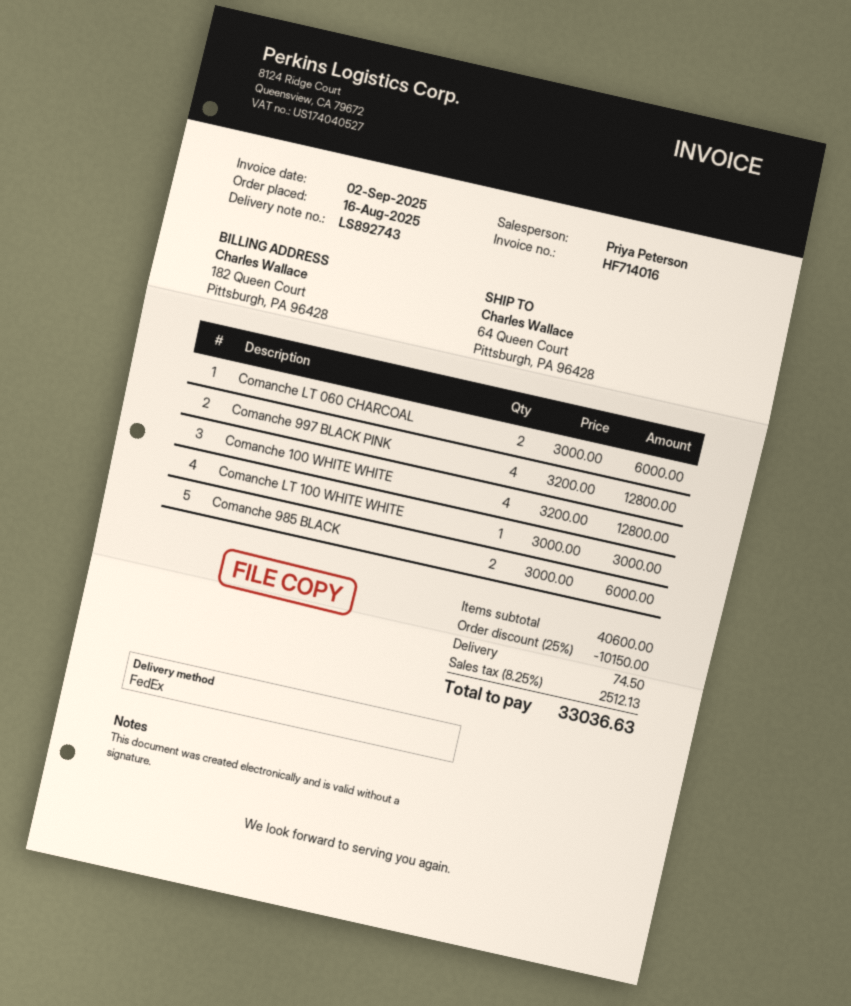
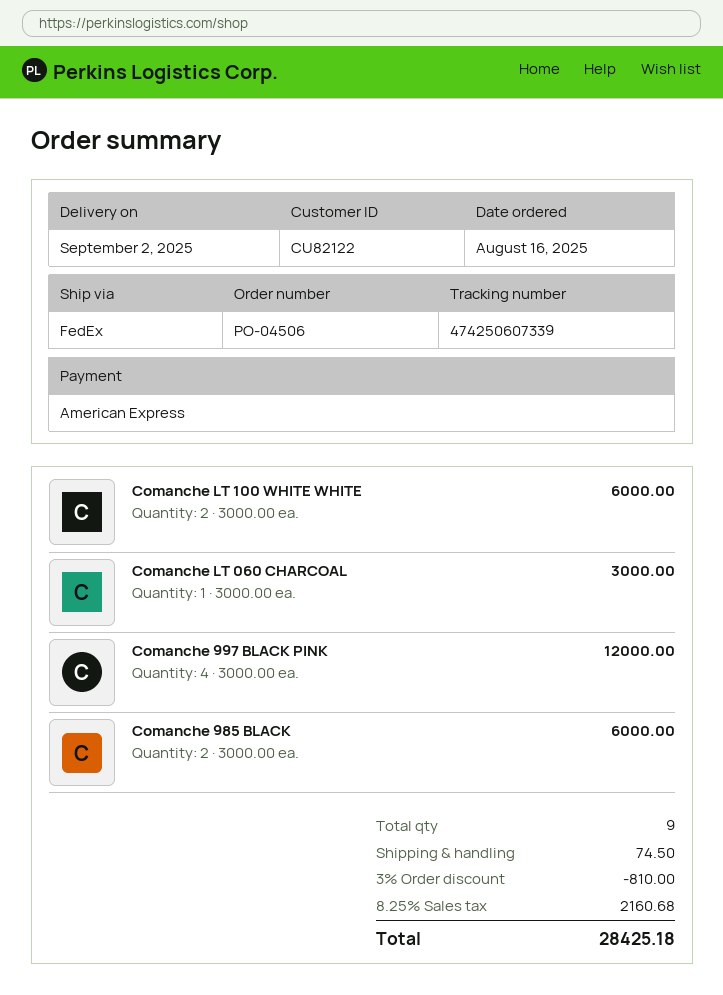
Comanche LT 060 CHARCOAL: 2 x 3000.00 = 6000.00 -> 1 x 3000.00 = 3000.00
Comanche 997 BLACK PINK: 4 x 3200.00 = 12800.00 -> 4 x 3000.00 = 12000.00
Comanche 100 WHITE WHITE: 4 x 3200.00 = 12800.00 -> none
Comanche LT 100 WHITE WHITE: 1 x 3000.00 = 3000.00 -> 2 x 3000.00 = 6000.00
discount: 25% = 10150.00 -> 3% = 810.00
tax: 8.25% = 2512.13 -> 8.25% = 2160.68
total: 33036.63 -> 28425.18

